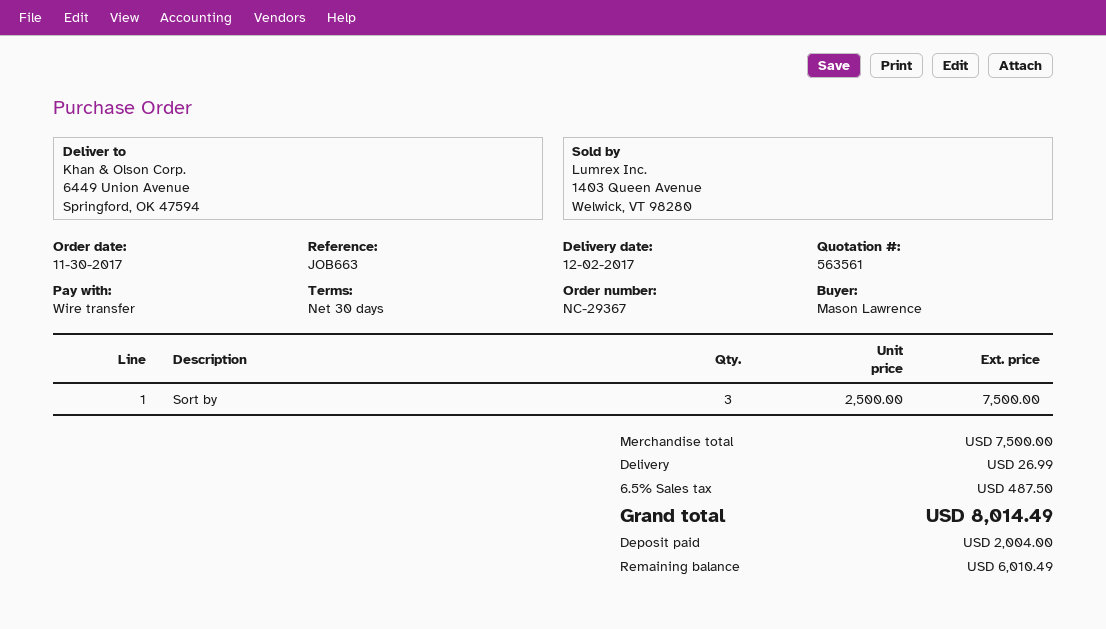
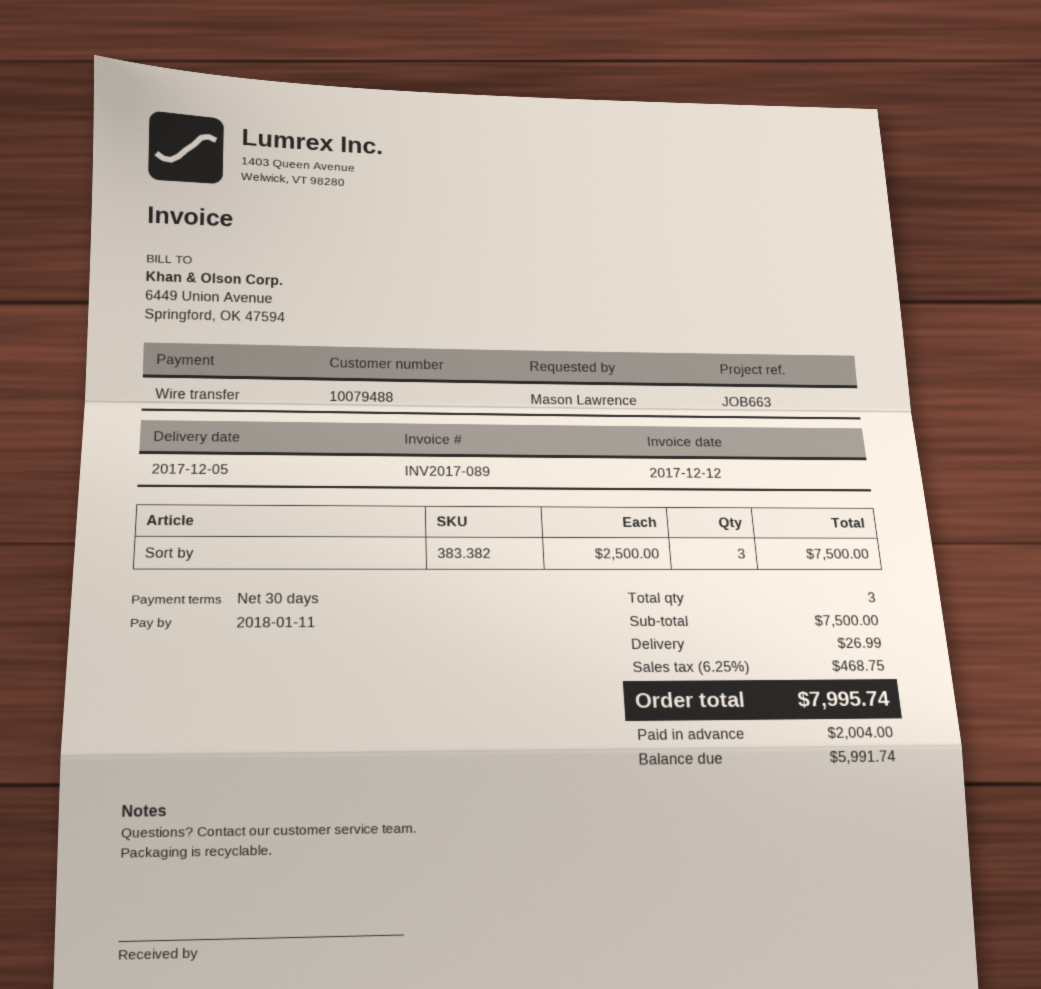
delivery date: 2017-12-02 -> 2017-12-05
tax: 6.5% = 487.50 -> 6.25% = 468.75
total: 8014.49 -> 7995.74
balance: 6010.49 -> 5991.74

